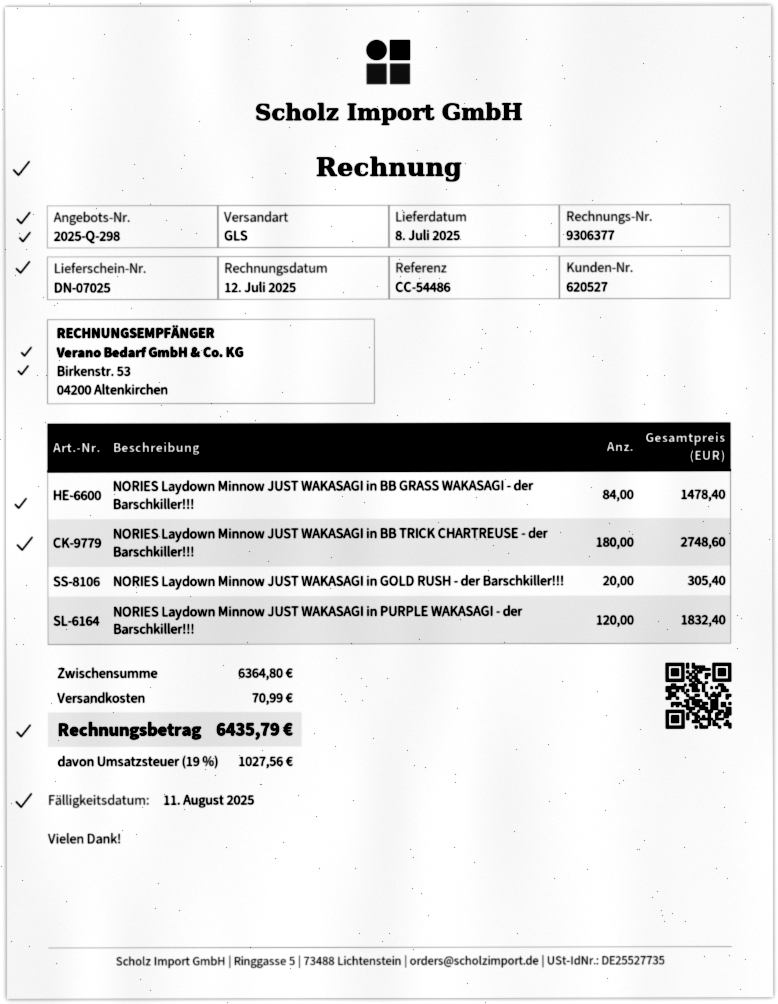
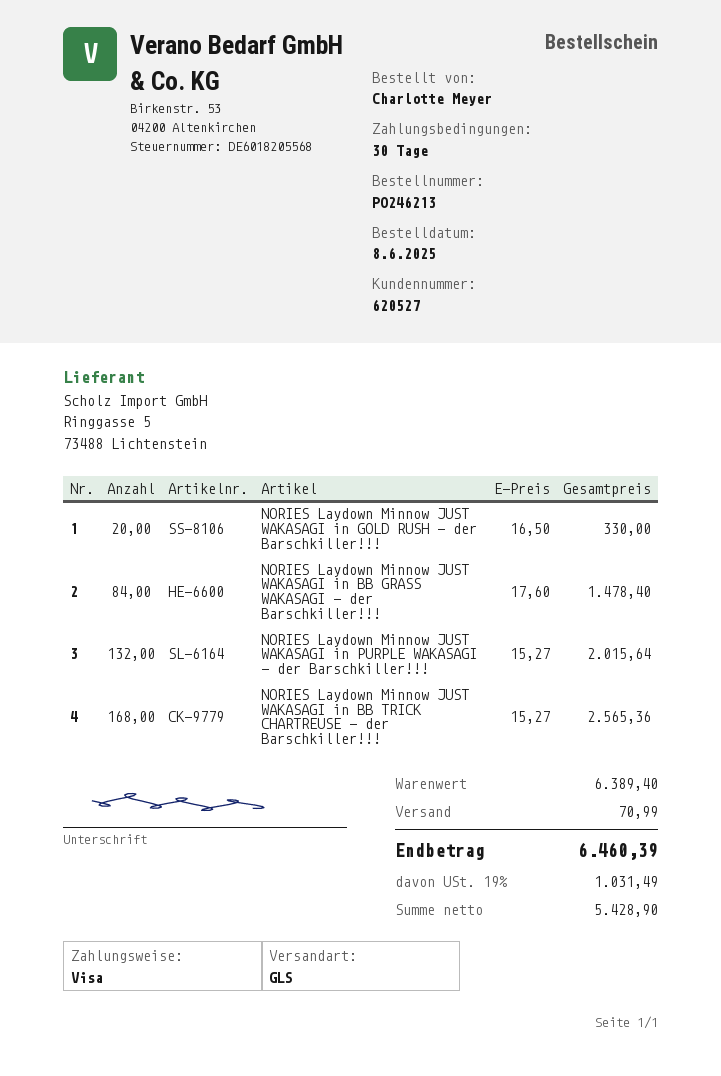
NORIES Laydown Minnow JUST WAKASAGI in BB TRICK CHARTREUSE - der Barschkiller!!!: 180 for 2748.60 -> 168 for 2565.36
NORIES Laydown Minnow JUST WAKASAGI in GOLD RUSH - der Barschkiller!!!: 20 for 305.40 -> 20 for 330.00
NORIES Laydown Minnow JUST WAKASAGI in PURPLE WAKASAGI - der Barschkiller!!!: 120 for 1832.40 -> 132 for 2015.64
subtotal: 6364.80 -> 6389.40
tax: 19% = 1027.56 -> 19% = 1031.49
total: 6435.79 -> 6460.39

